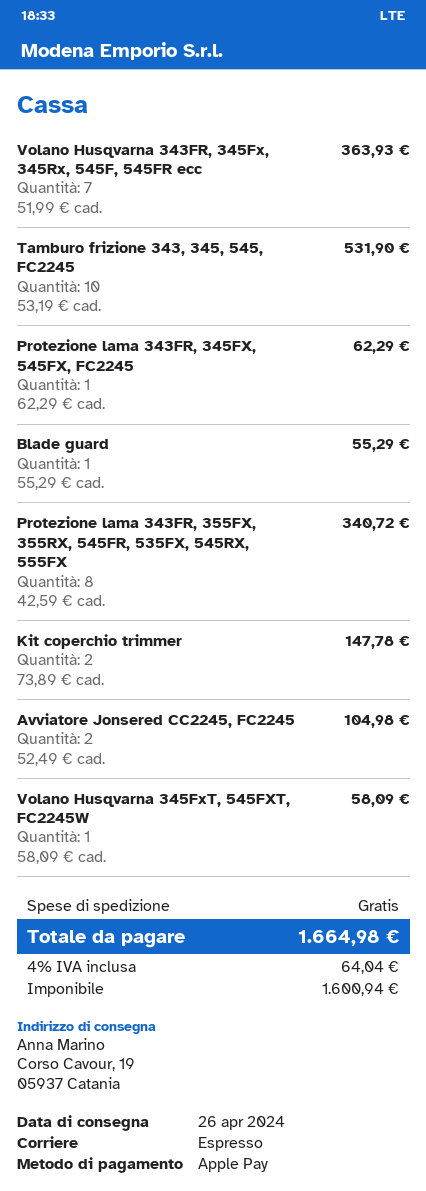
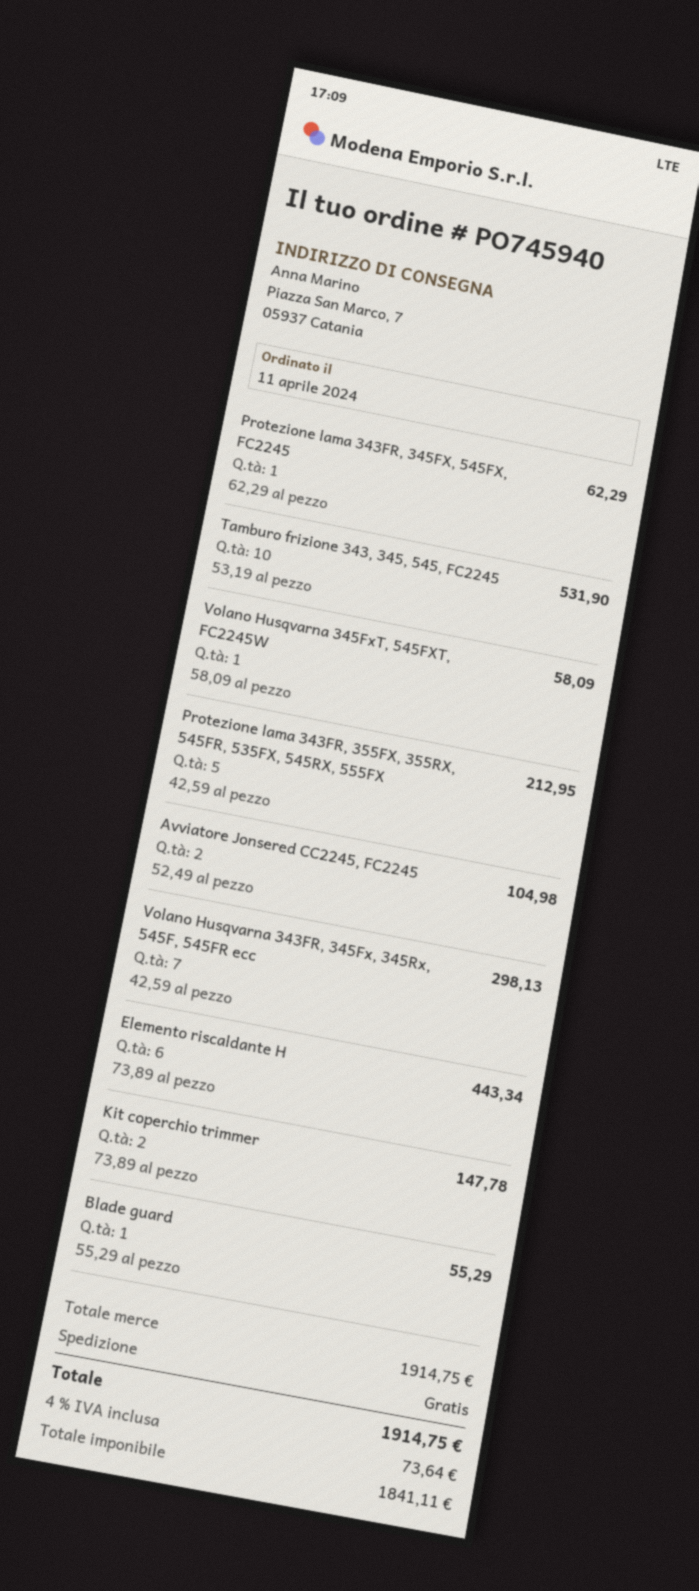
ship to: Corso Cavour, 19, 05937 Catania -> Piazza San Marco, 7, 05937 Catania
Volano Husqvarna 343FR, 345Fx, 345Rx, 545F, 545FR ecc: 7 x 51.99 = 363.93 -> 7 x 42.59 = 298.13
Protezione lama 343FR, 355FX, 355RX, 545FR, 535FX, 545RX, 555FX: 8 x 42.59 = 340.72 -> 5 x 42.59 = 212.95
Elemento riscaldante H: none -> 6 x 73.89 = 443.34
net: 1600.94 -> 1841.11
tax: 4% = 64.04 -> 4% = 73.64
total: 1664.98 -> 1914.75

